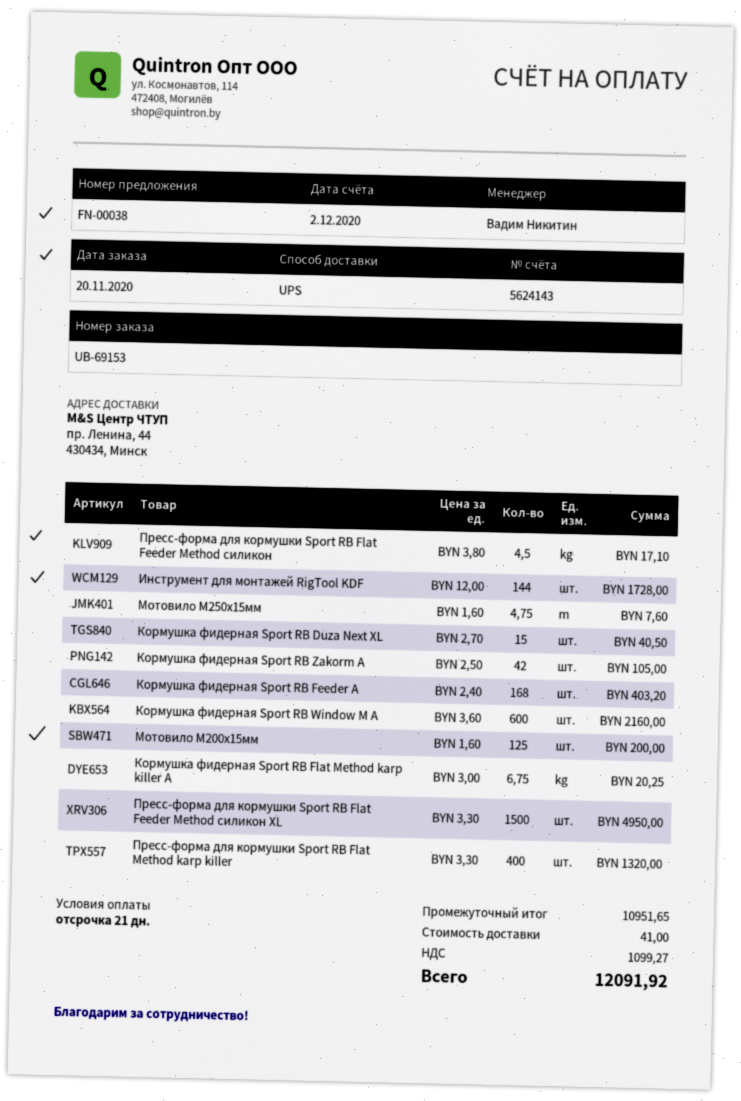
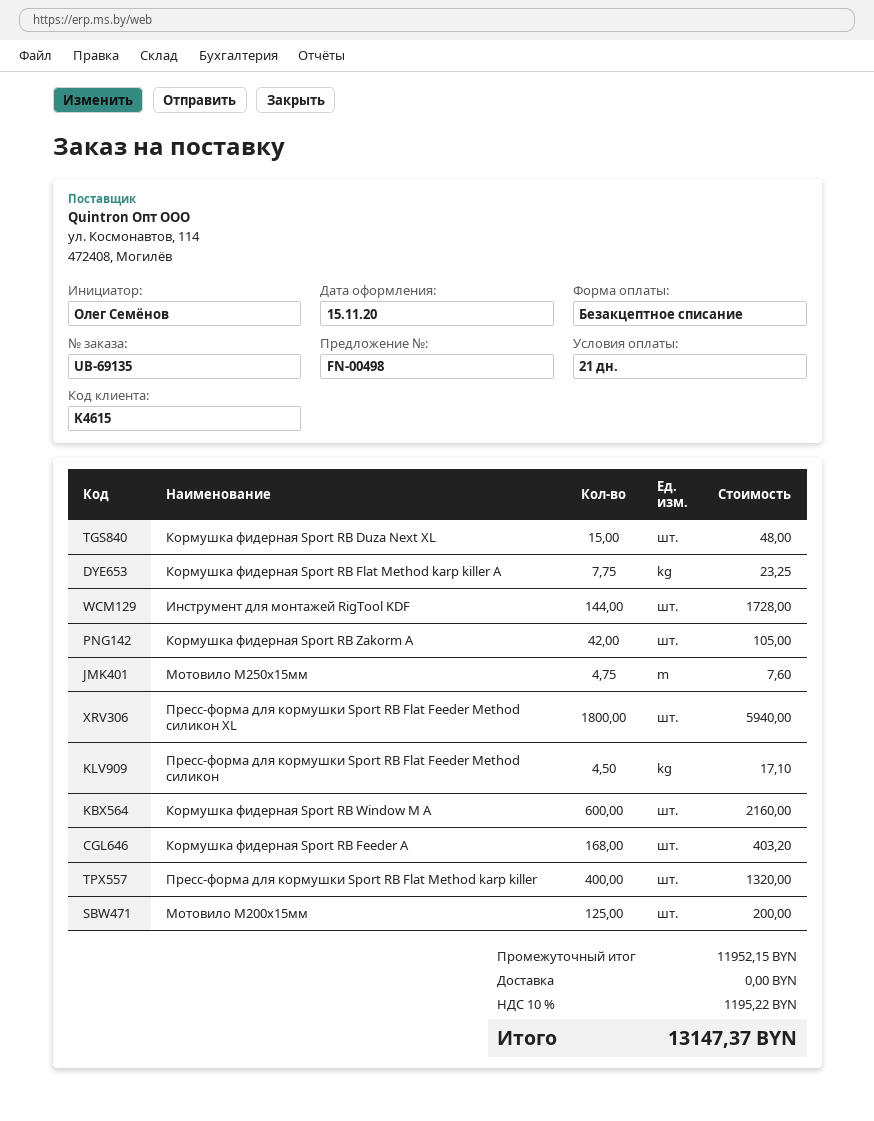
quote number: FN-00038 -> FN-00498
order number: UB-69153 -> UB-69135
order date: 2020-11-20 -> 2020-11-15
Кормушка фидерная Sport RB Duza Next XL: 15 for 40.50 -> 15 for 48.00
Кормушка фидерная Sport RB Flat Method karp killer A: 6.75 for 20.25 -> 7.75 for 23.25
Пресс-форма для кормушки Sport RB Flat Feeder Method силикон XL: 1500 for 4950.00 -> 1800 for 5940.00
subtotal: 10951.65 -> 11952.15
shipping: 41.00 -> 0.00
tax: 1099.27 -> 1195.22
total: 12091.92 -> 13147.37

